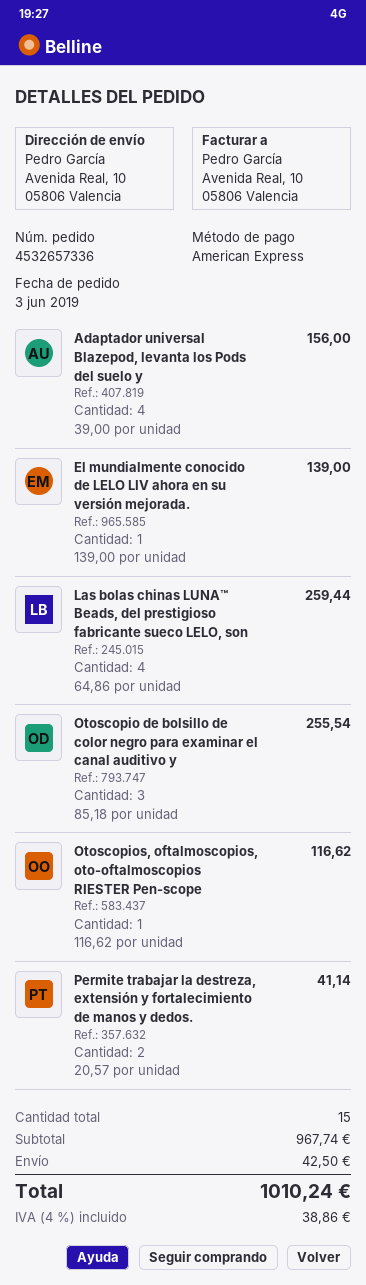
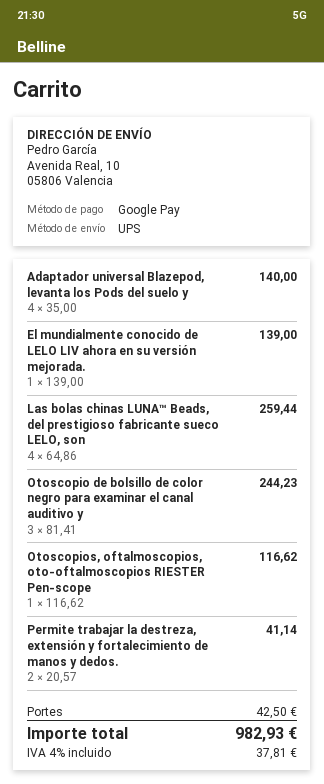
payment method: American Express -> Google Pay
Adaptador universal Blazepod, levanta los Pods del suelo y: 4 x 39.00 = 156.00 -> 4 x 35.00 = 140.00
Otoscopio de bolsillo de color negro para examinar el canal auditivo y: 3 x 85.18 = 255.54 -> 3 x 81.41 = 244.23
tax: 4% = 38.86 -> 4% = 37.81
total: 1010.24 -> 982.93

